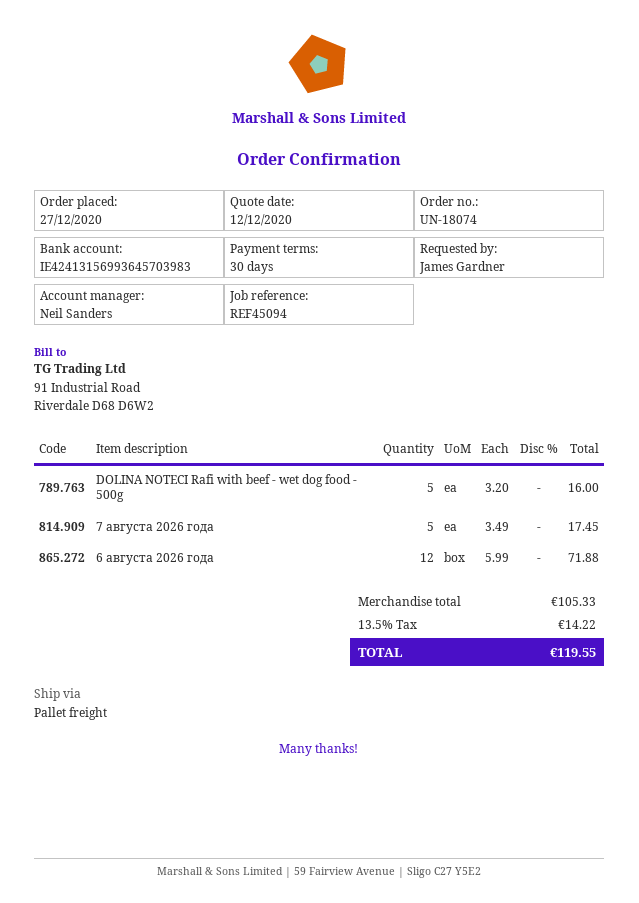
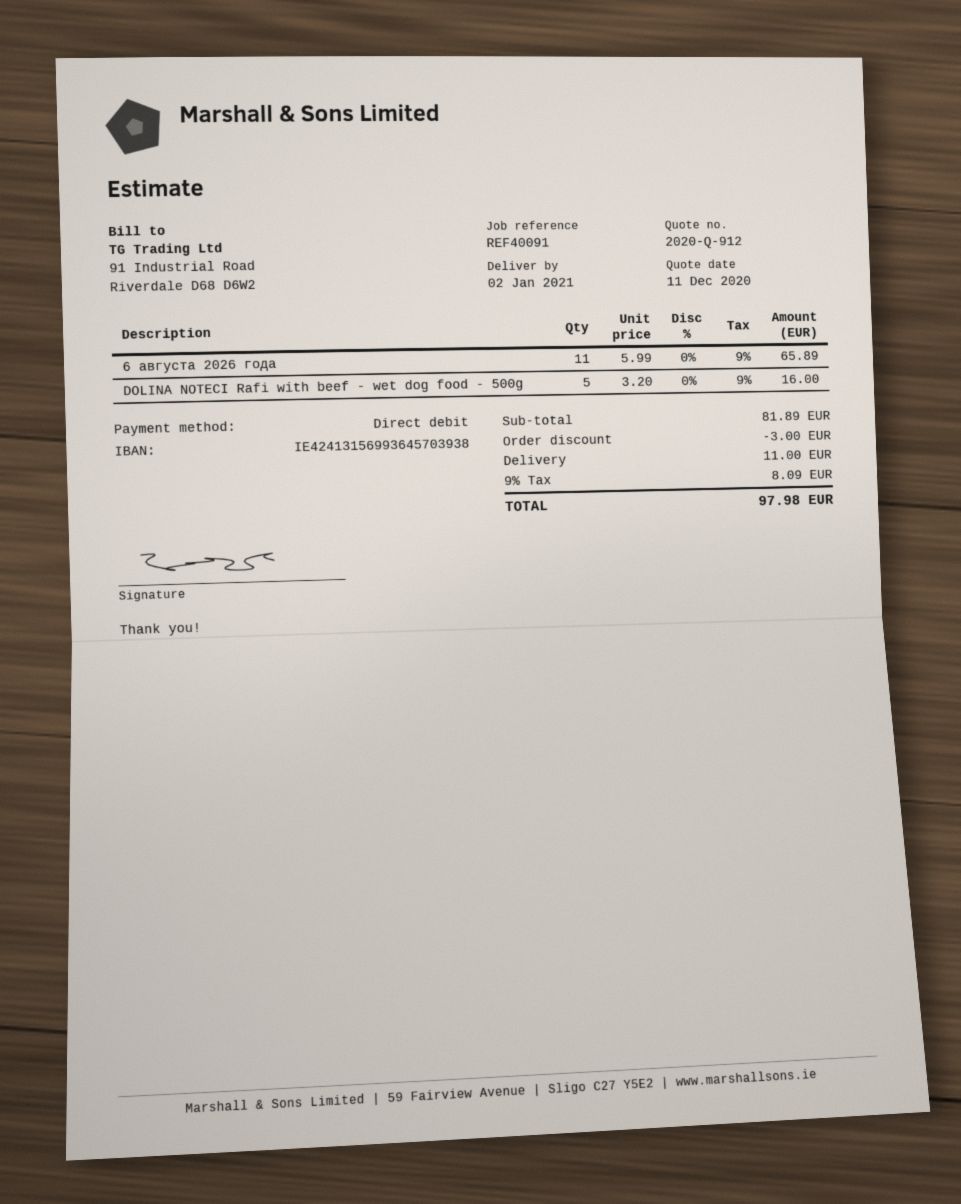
quote date: 2020-12-12 -> 2020-12-11
reference: REF45094 -> REF40091
bank account: IE42413156993645703983 -> IE42413156993645703938
7 августа 2026 года: 5 x 3.49 = 17.45 -> none
6 августа 2026 года: 12 x 5.99 = 71.88 -> 11 x 5.99 = 65.89
subtotal: 105.33 -> 81.89
discount: none -> 3.00
shipping: none -> 11.00
tax: 13.5% = 14.22 -> 9% = 8.09
total: 119.55 -> 97.98

